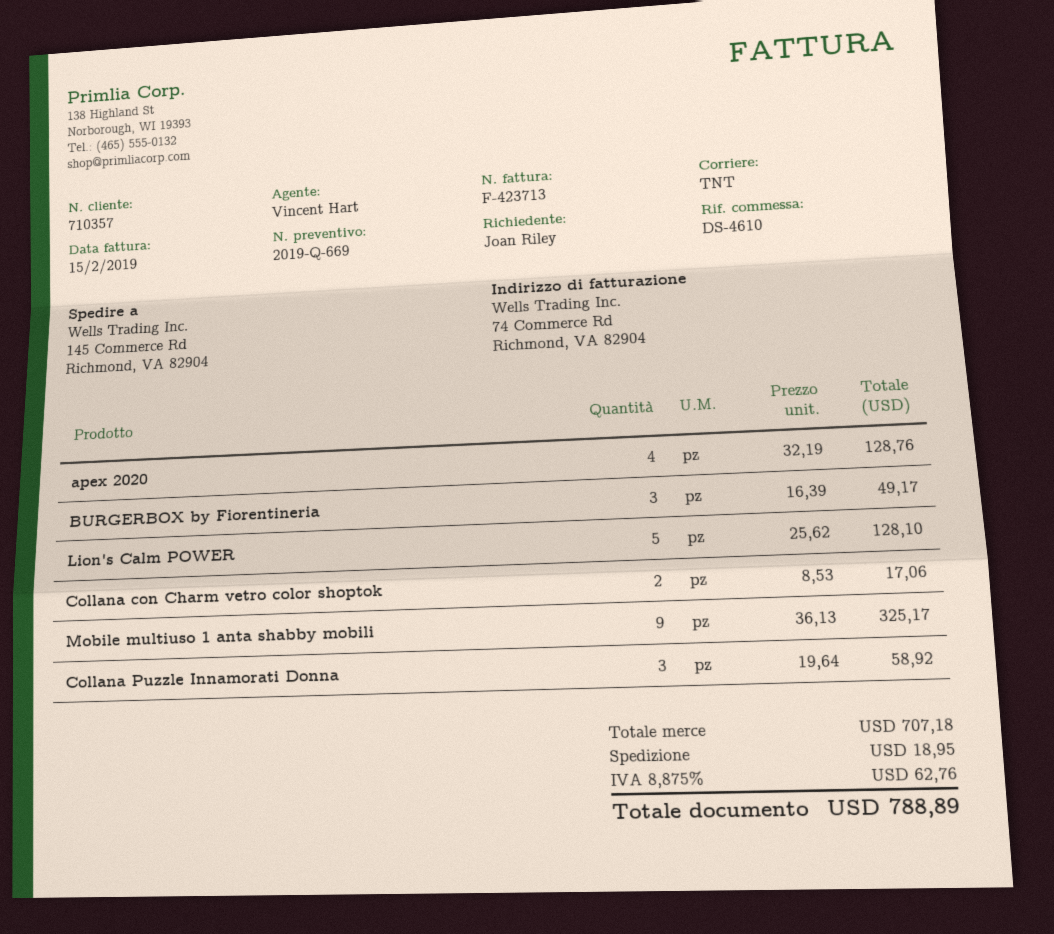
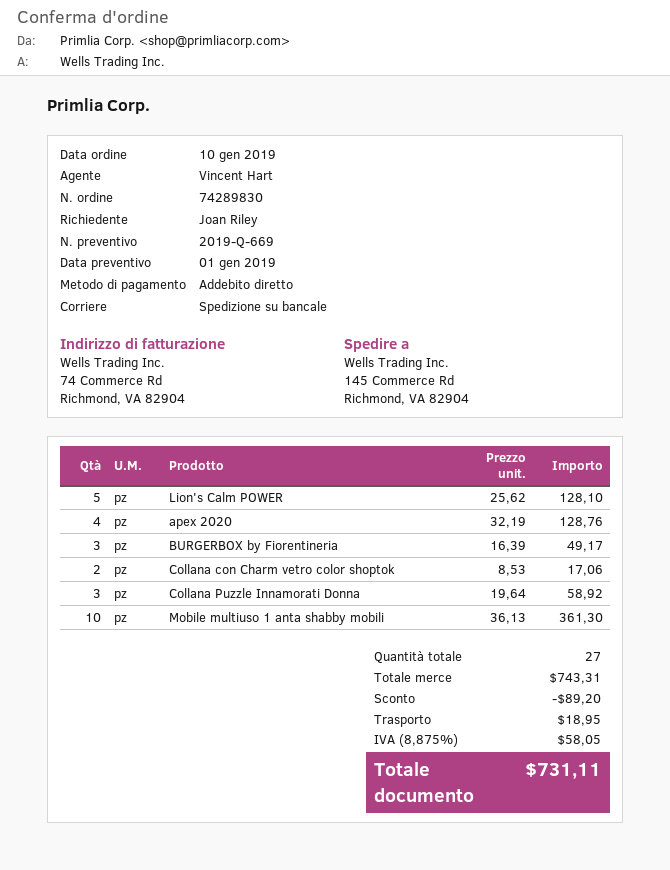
shipping method: TNT -> pallet freight
Mobile multiuso 1 anta shabby mobili: 9 x 36.13 = 325.17 -> 10 x 36.13 = 361.30
subtotal: 707.18 -> 743.31
discount: none -> 89.20
tax: 8.875% = 62.76 -> 8.875% = 58.05
total: 788.89 -> 731.11

